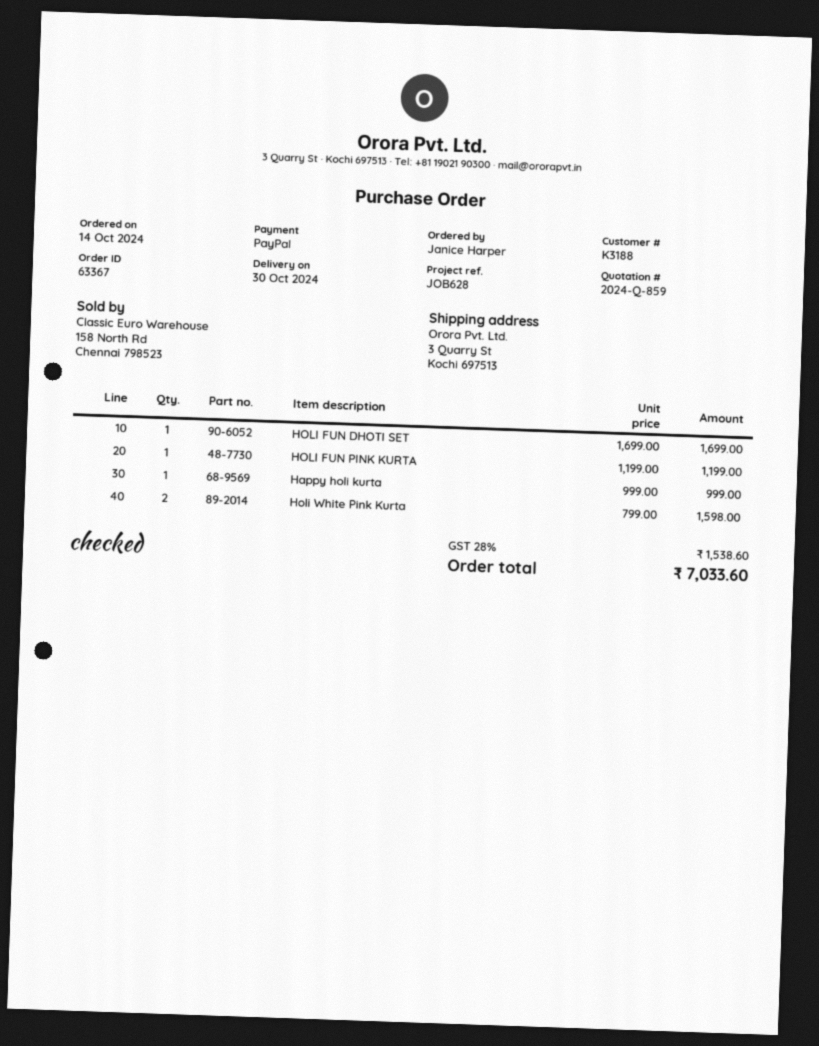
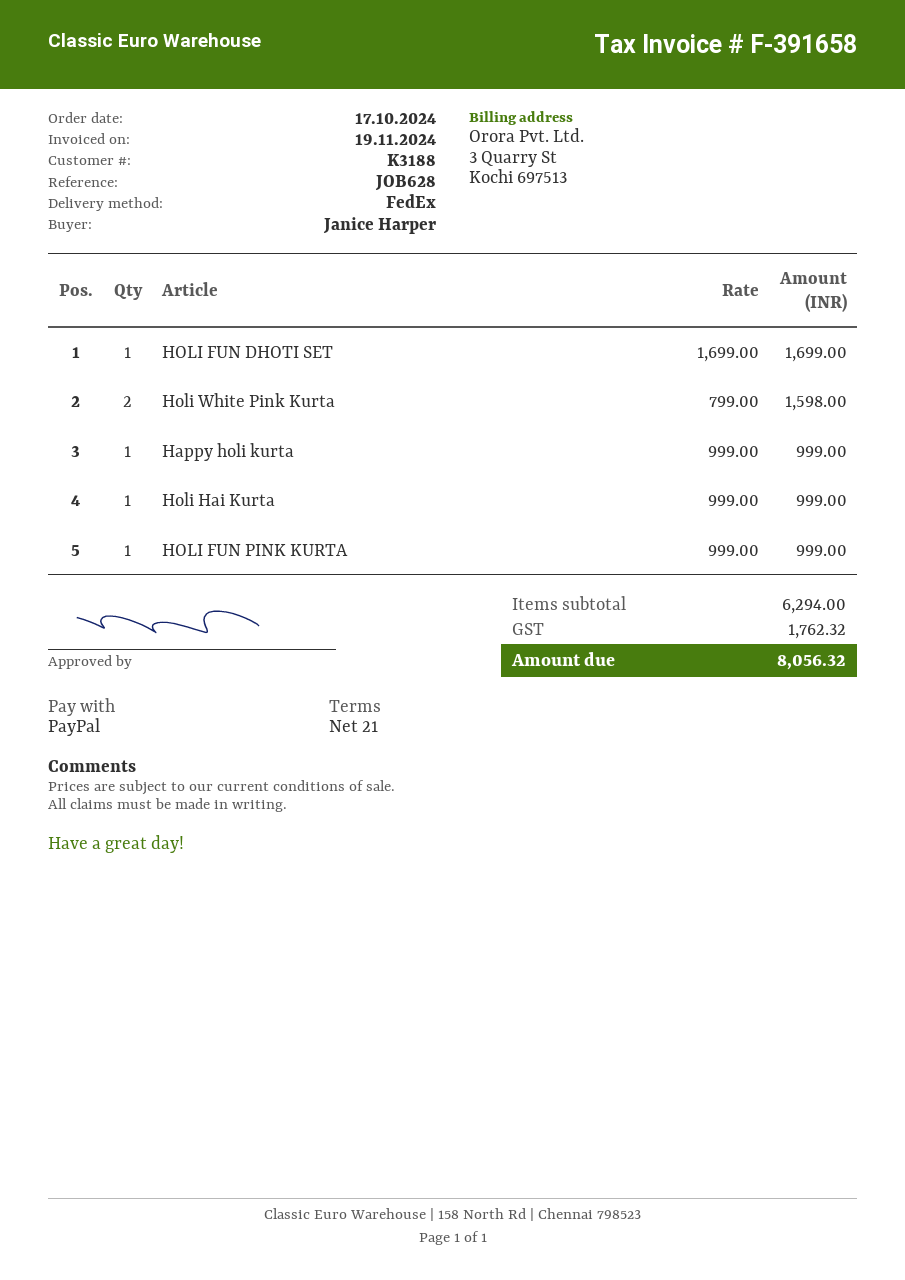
order date: 2024-10-14 -> 2024-10-17
HOLI FUN PINK KURTA: 1 x 1199.00 = 1199.00 -> 1 x 999.00 = 999.00
Holi Hai Kurta: none -> 1 x 999.00 = 999.00
tax: 1538.60 -> 1762.32
total: 7033.60 -> 8056.32

